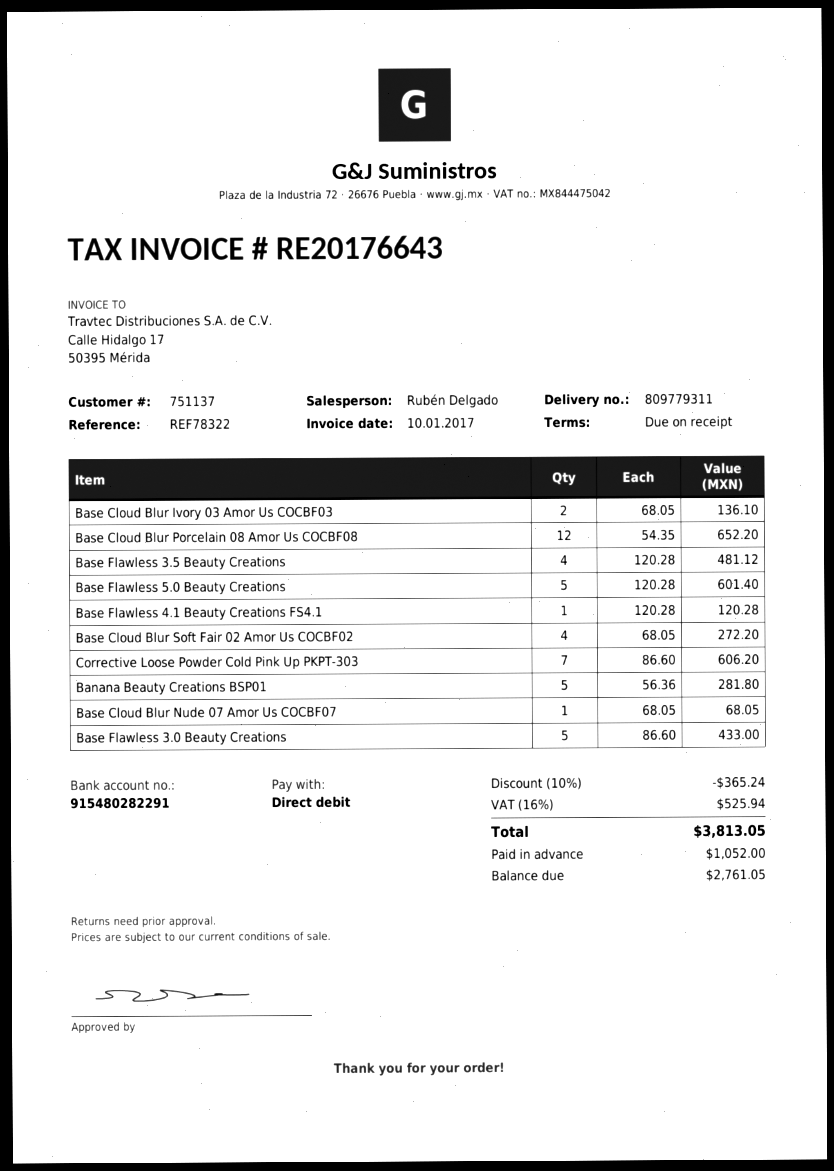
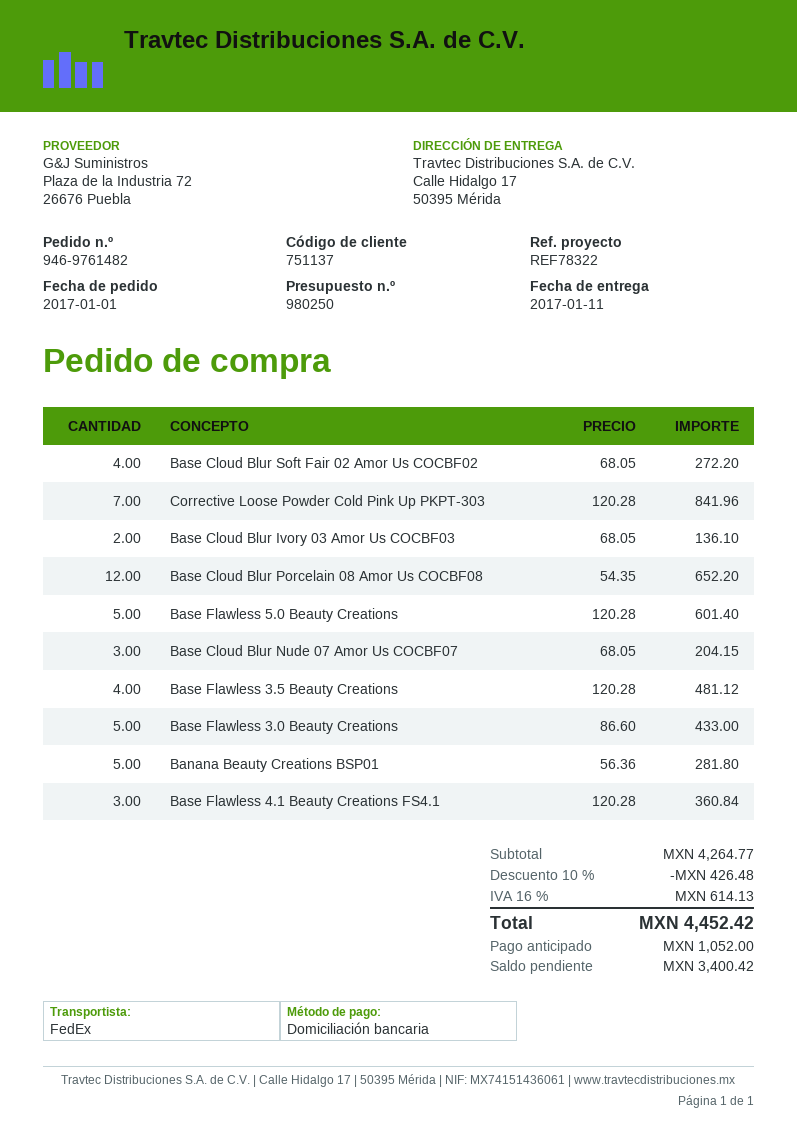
Base Flawless 4.1 Beauty Creations FS4.1: 1 x 120.28 = 120.28 -> 3 x 120.28 = 360.84
Corrective Loose Powder Cold Pink Up PKPT-303: 7 x 86.60 = 606.20 -> 7 x 120.28 = 841.96
Base Cloud Blur Nude 07 Amor Us COCBF07: 1 x 68.05 = 68.05 -> 3 x 68.05 = 204.15
discount: 10% = 365.24 -> 10% = 426.48
tax: 16% = 525.94 -> 16% = 614.13
total: 3813.05 -> 4452.42
balance: 2761.05 -> 3400.42

